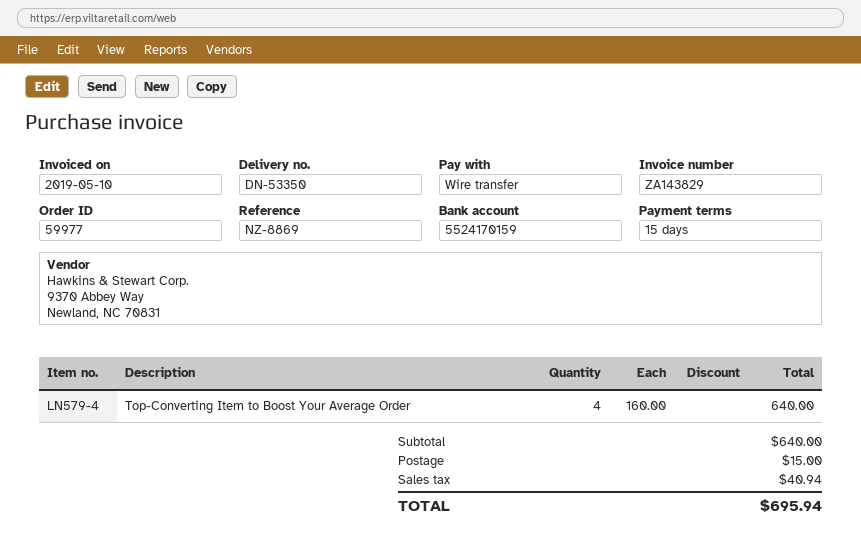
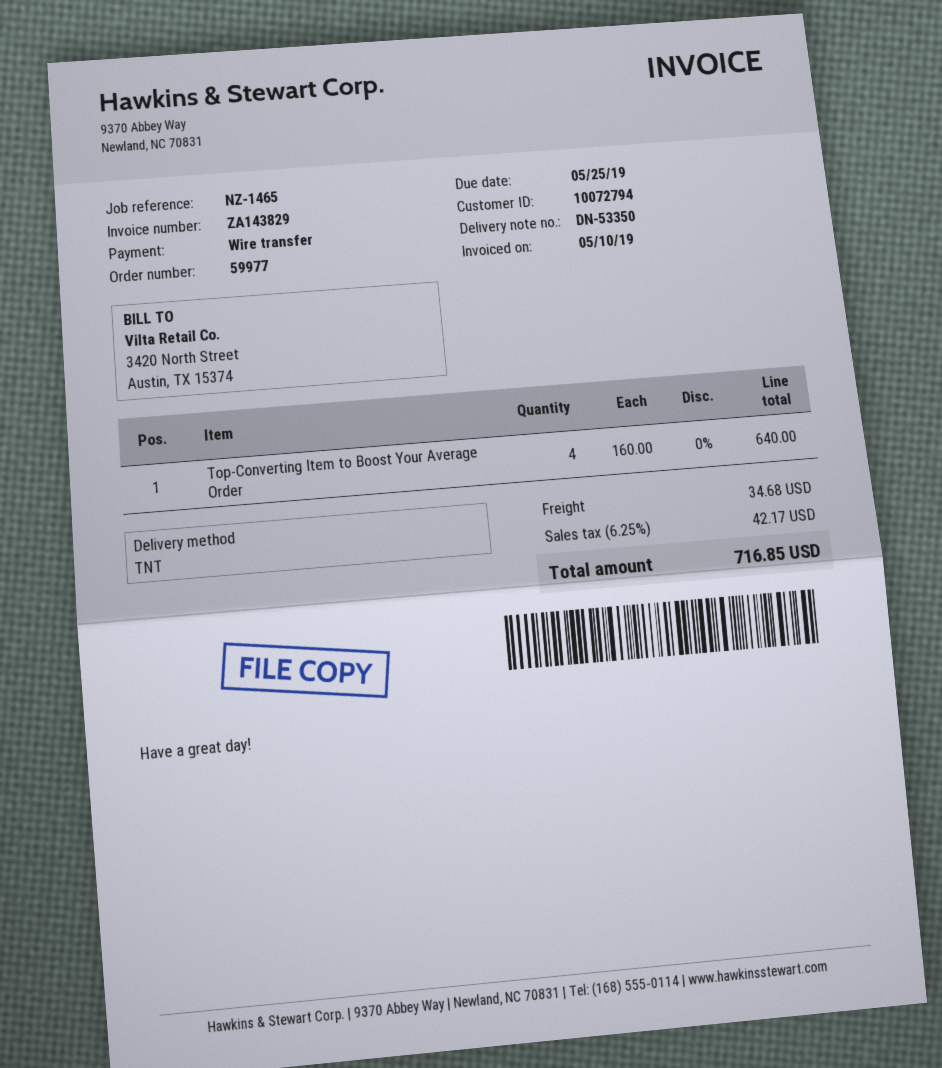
reference: NZ-8869 -> NZ-1465
shipping: 15.00 -> 34.68
tax: 40.94 -> 42.17
total: 695.94 -> 716.85

